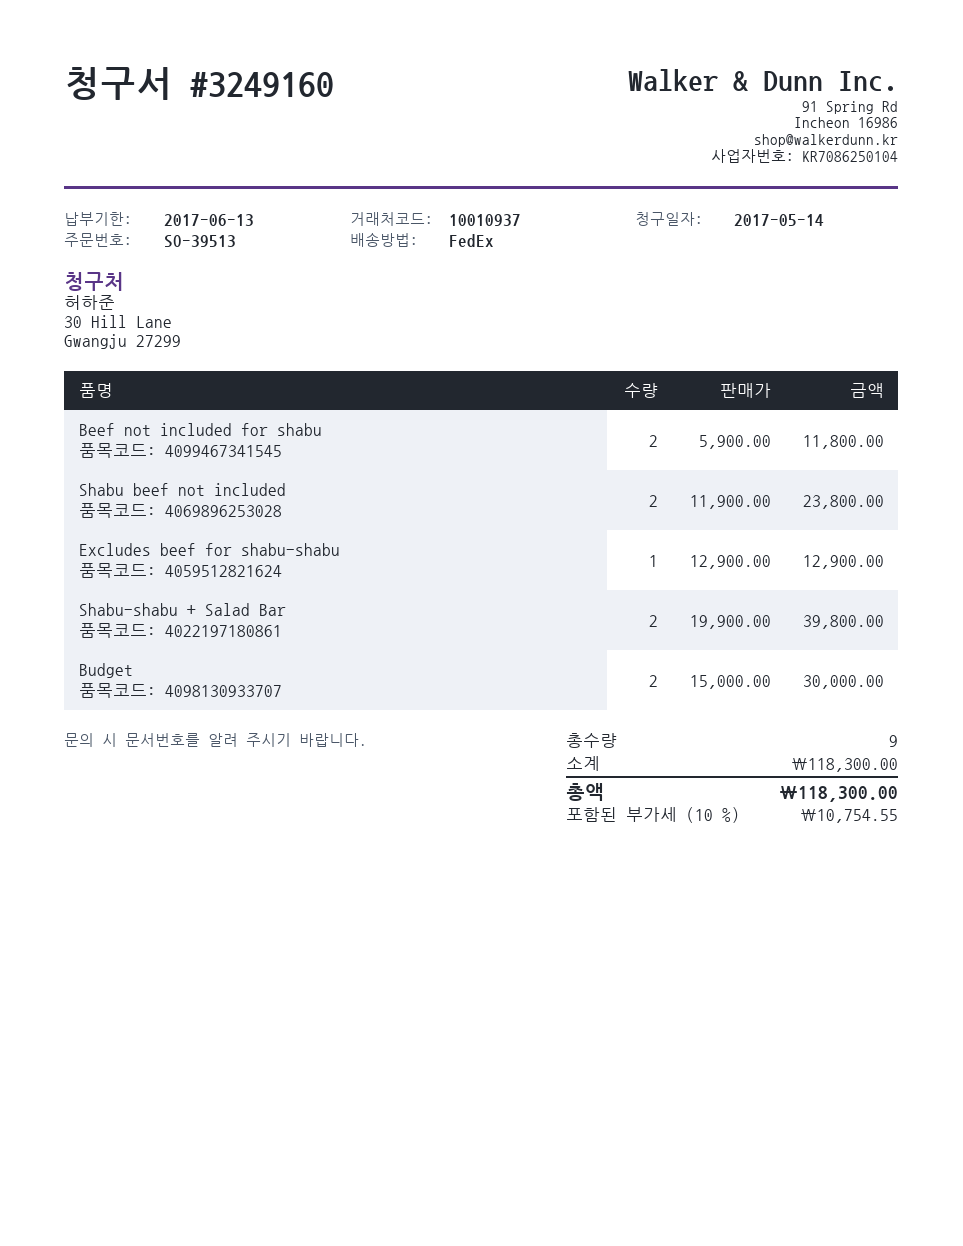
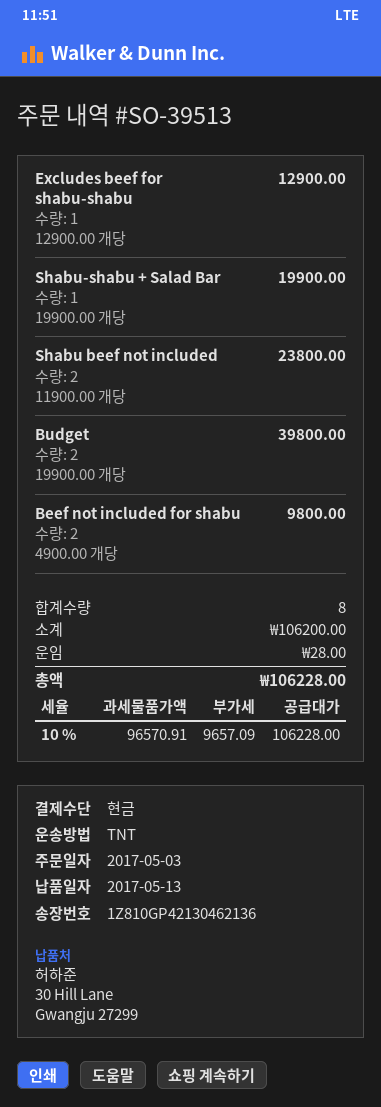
shipping method: FedEx -> TNT
Beef not included for shabu: 2 x 5900.00 = 11800.00 -> 2 x 4900.00 = 9800.00
Shabu-shabu + Salad Bar: 2 x 19900.00 = 39800.00 -> 1 x 19900.00 = 19900.00
Budget: 2 x 15000.00 = 30000.00 -> 2 x 19900.00 = 39800.00
total quantity: 9 -> 8
subtotal: 118300.00 -> 106200.00
shipping: none -> 28.00
tax: 10% = 10754.55 -> 10% = 9657.09
total: 118300.00 -> 106228.00

